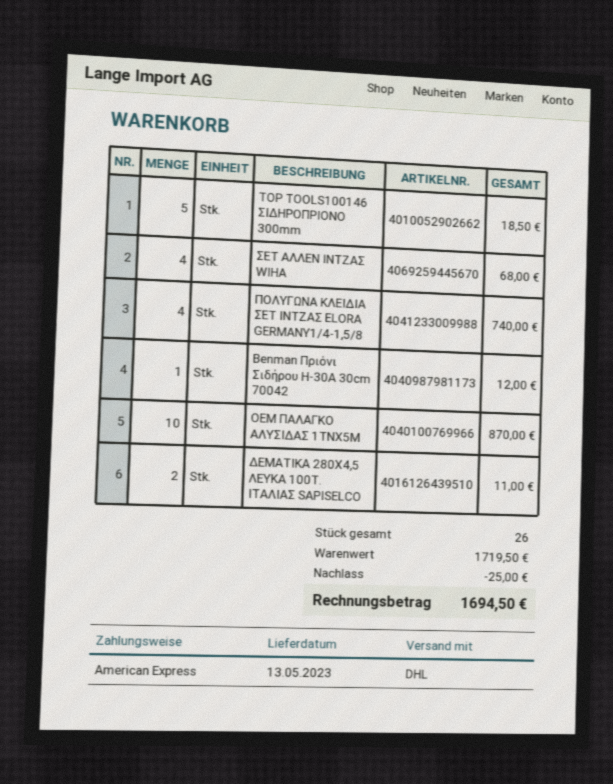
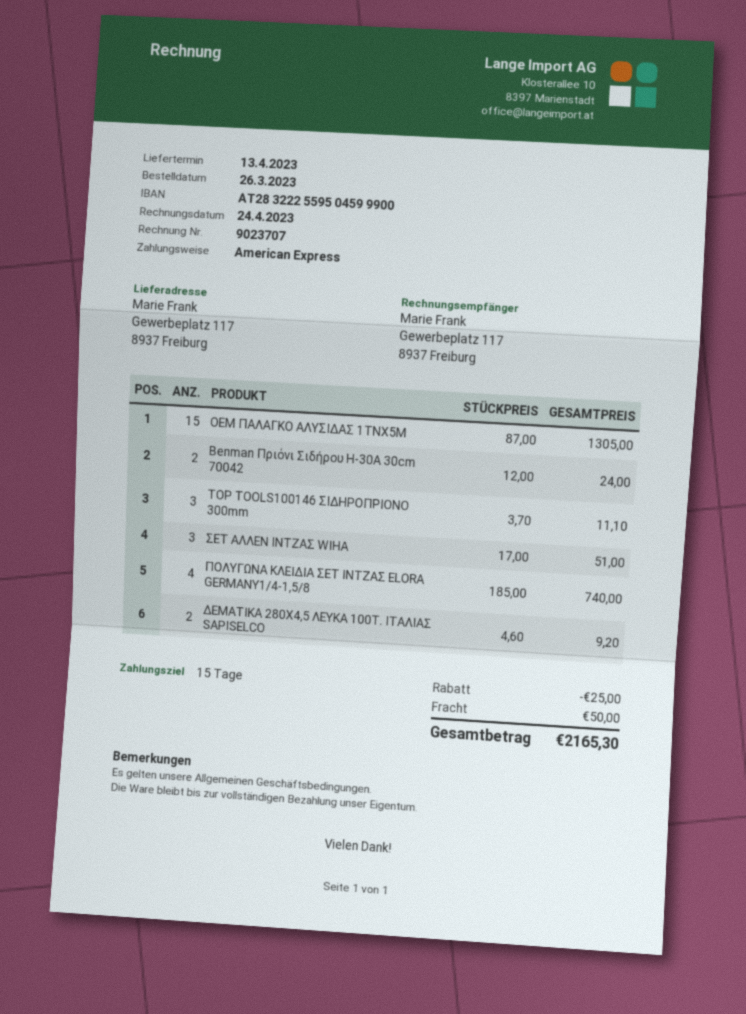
delivery date: 2023-05-13 -> 2023-04-13
TOP TOOLS100146 ΣΙΔΗΡΟΠΡΙΟΝΟ 300mm: 5 for 18.50 -> 3 for 11.10
ΣΕΤ ΑΛΛΕΝ ΙΝΤΖΑΣ WIHA: 4 for 68.00 -> 3 for 51.00
Benman Πριόνι Σιδήρου H-30A 30cm 70042: 1 for 12.00 -> 2 for 24.00
OEM ΠΑΛΑΓΚΟ ΑΛΥΣΙΔΑΣ 1TNX5M: 10 for 870.00 -> 15 for 1305.00
ΔΕΜΑΤΙΚΑ 280Χ4,5 ΛΕΥΚΑ 100Τ. ΙΤΑΛΙΑΣ SAPISELCO: 2 for 11.00 -> 2 for 9.20
shipping: none -> 50.00
total: 1694.50 -> 2165.30

